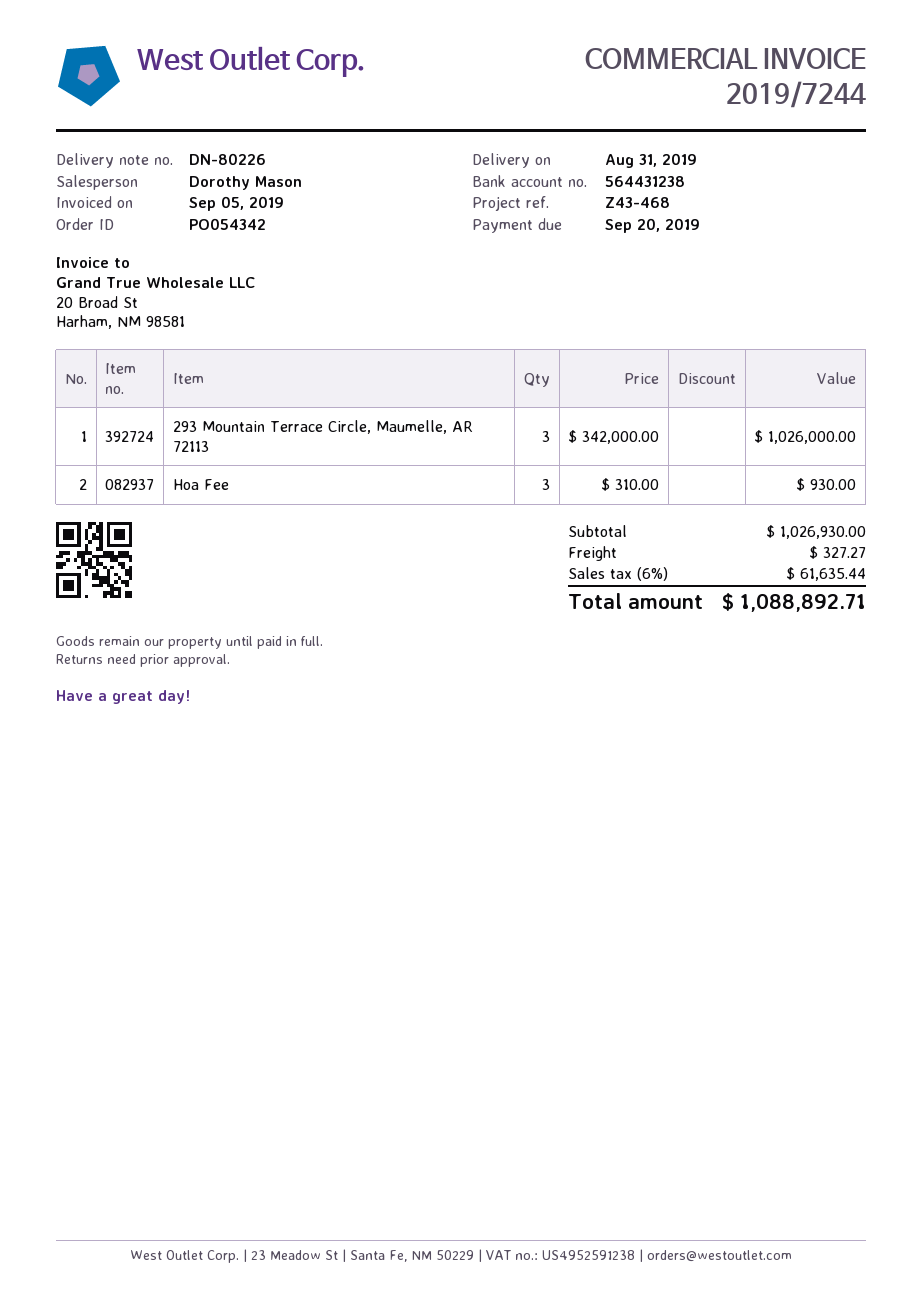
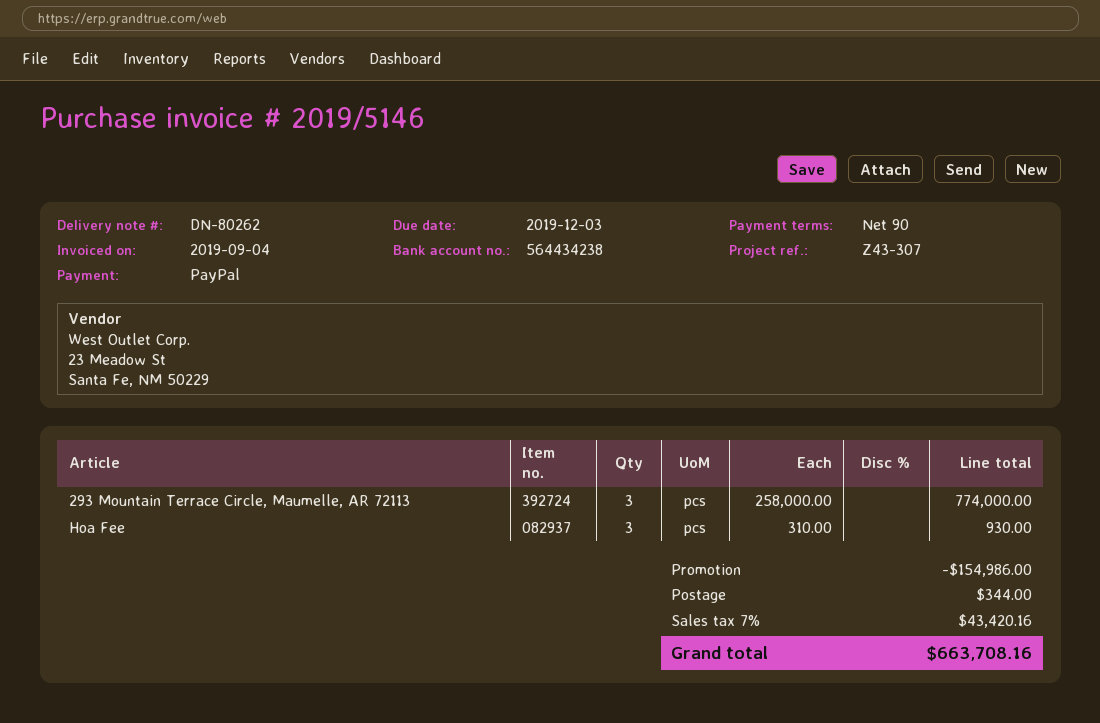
delivery note number: DN-80226 -> DN-80262
invoice number: 2019/7244 -> 2019/5146
invoice date: 2019-09-05 -> 2019-09-04
due date: 2019-09-20 -> 2019-12-03
reference: Z43-468 -> Z43-307
bank account: 564431238 -> 564434238
293 Mountain Terrace Circle, Maumelle, AR 72113: 3 x 342000.00 = 1026000.00 -> 3 x 258000.00 = 774000.00
discount: none -> 154986.00
shipping: 327.27 -> 344.00
tax: 6% = 61635.44 -> 7% = 43420.16
total: 1088892.71 -> 663708.16

